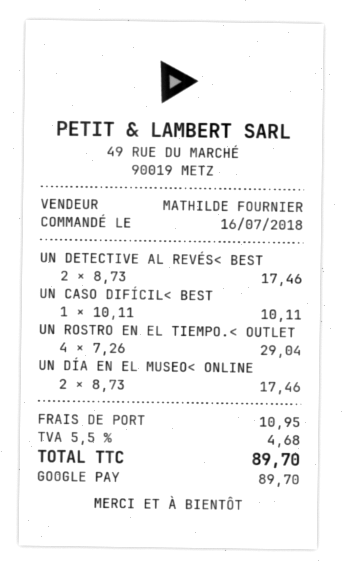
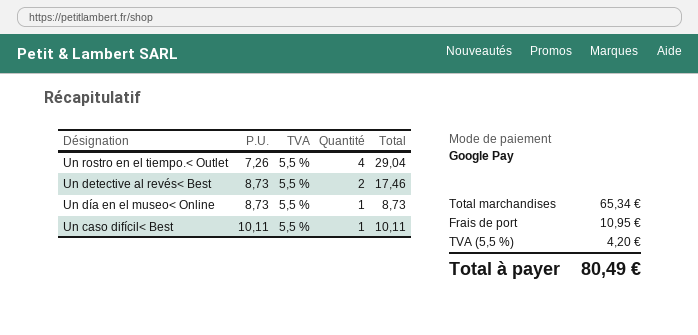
UN DÍA EN EL MUSEO< ONLINE: 2 x 8.73 = 17.46 -> 1 x 8.73 = 8.73
tax: 5.5% = 4.68 -> 5.5% = 4.20
total: 89.70 -> 80.49

